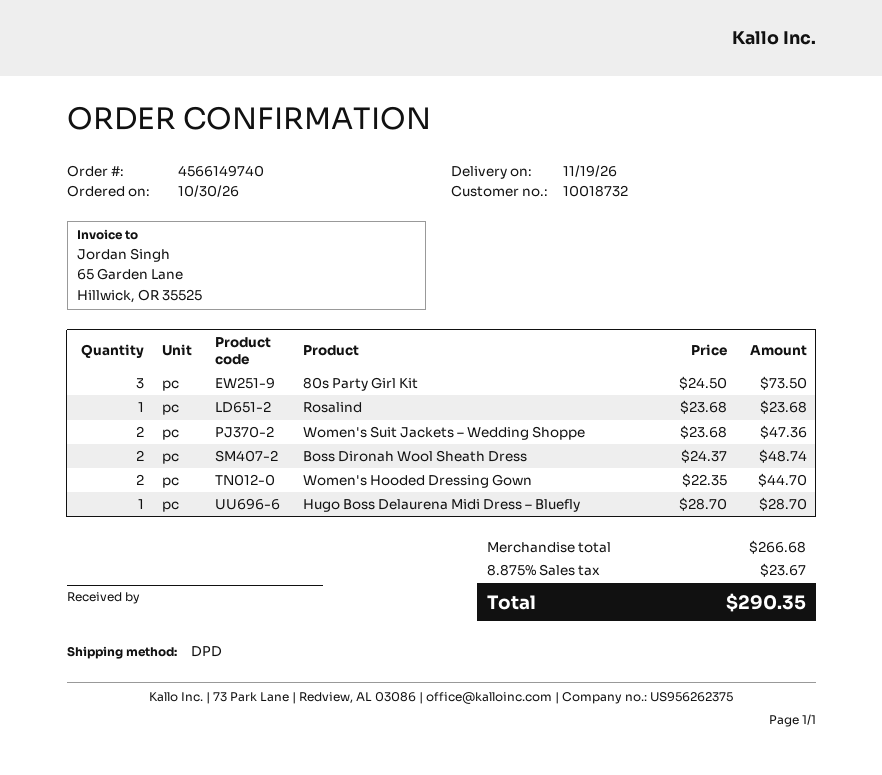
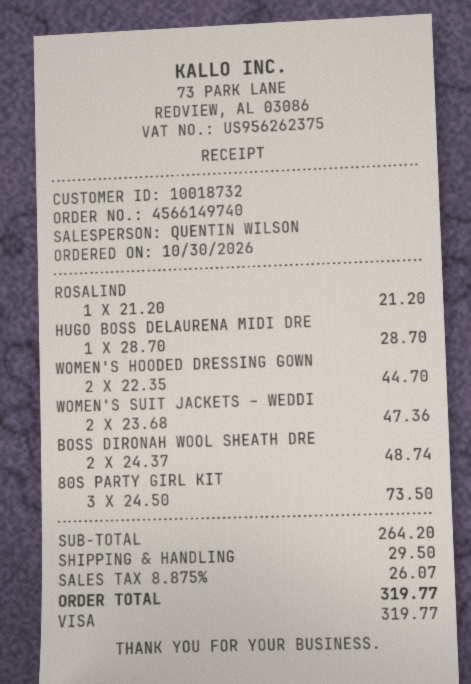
Rosalind: 1 x 23.68 = 23.68 -> 1 x 21.20 = 21.20
subtotal: 266.68 -> 264.20
shipping: none -> 29.50
tax: 8.875% = 23.67 -> 8.875% = 26.07
total: 290.35 -> 319.77

